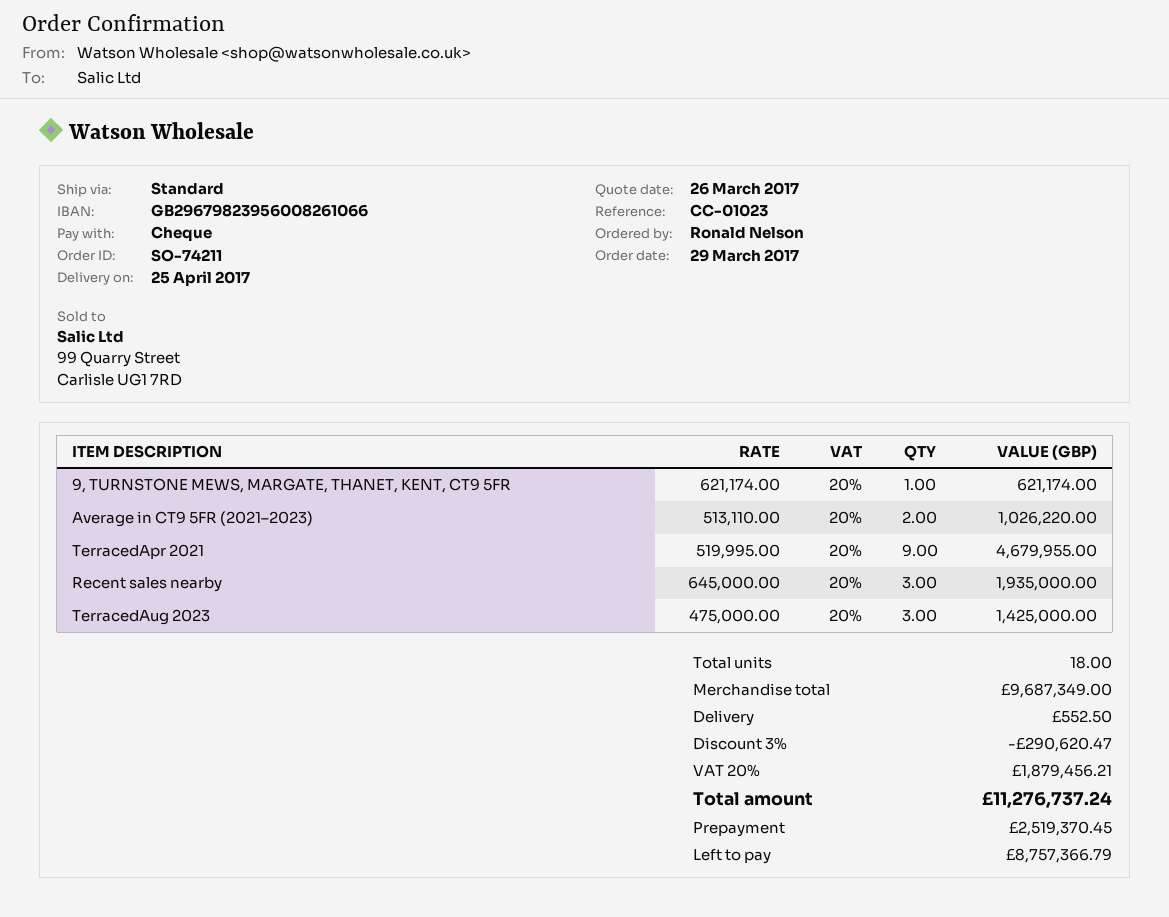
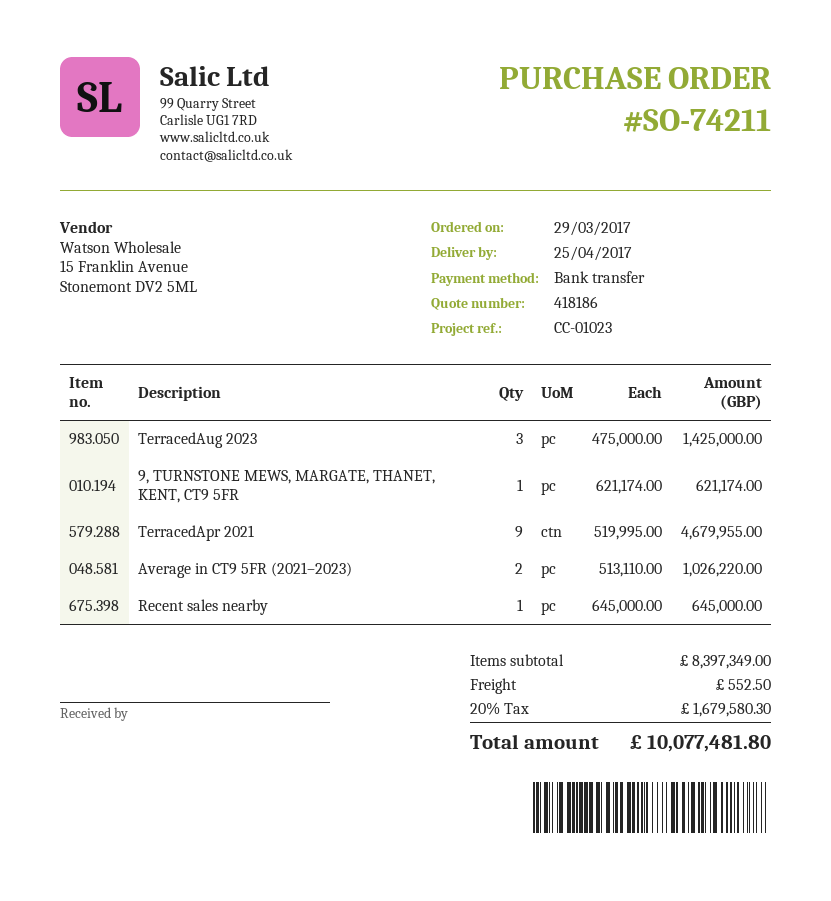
payment method: cheque -> bank transfer
Recent sales nearby: 3 x 645000.00 = 1935000.00 -> 1 x 645000.00 = 645000.00
subtotal: 9687349.00 -> 8397349.00
discount: 3% = 290620.47 -> none
tax: 20% = 1879456.21 -> 20% = 1679580.30
total: 11276737.24 -> 10077481.80

